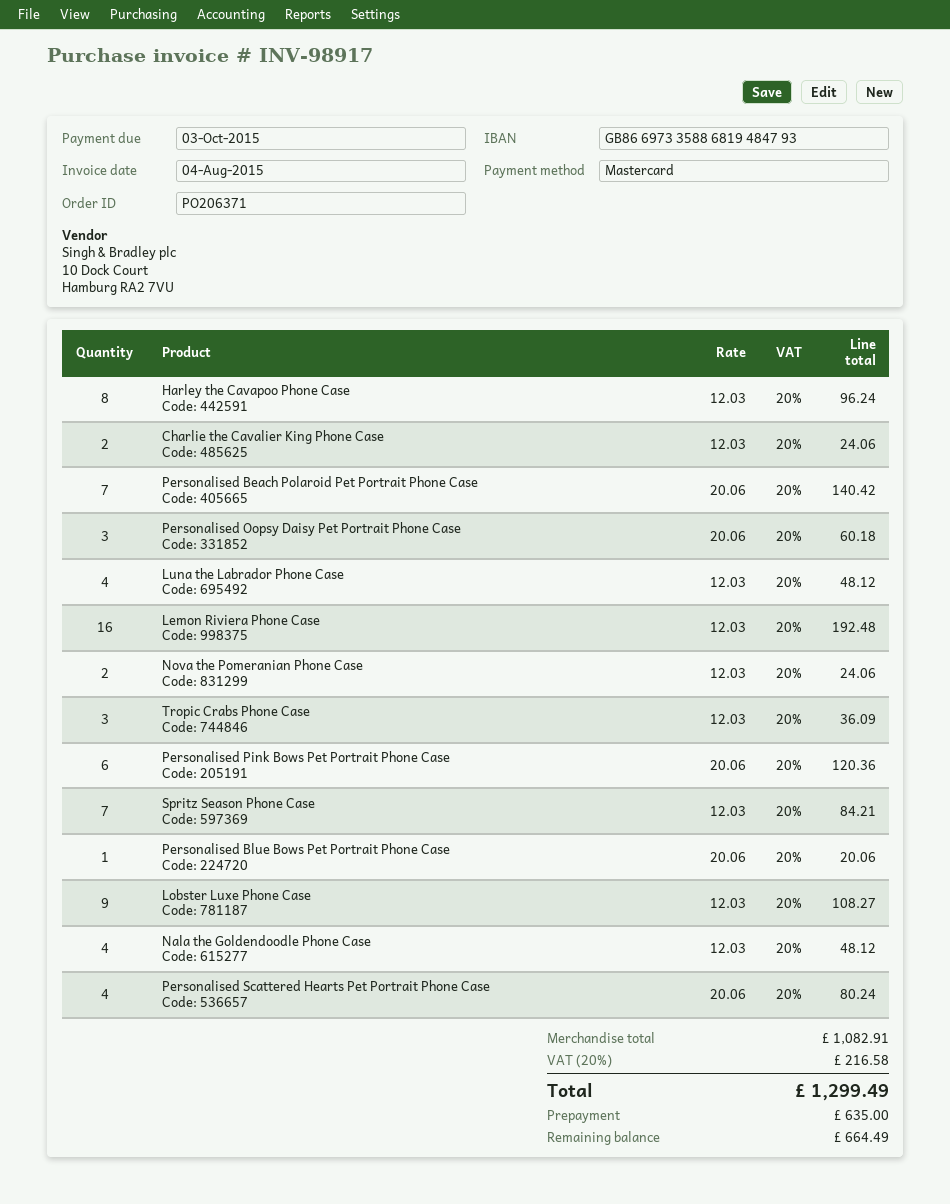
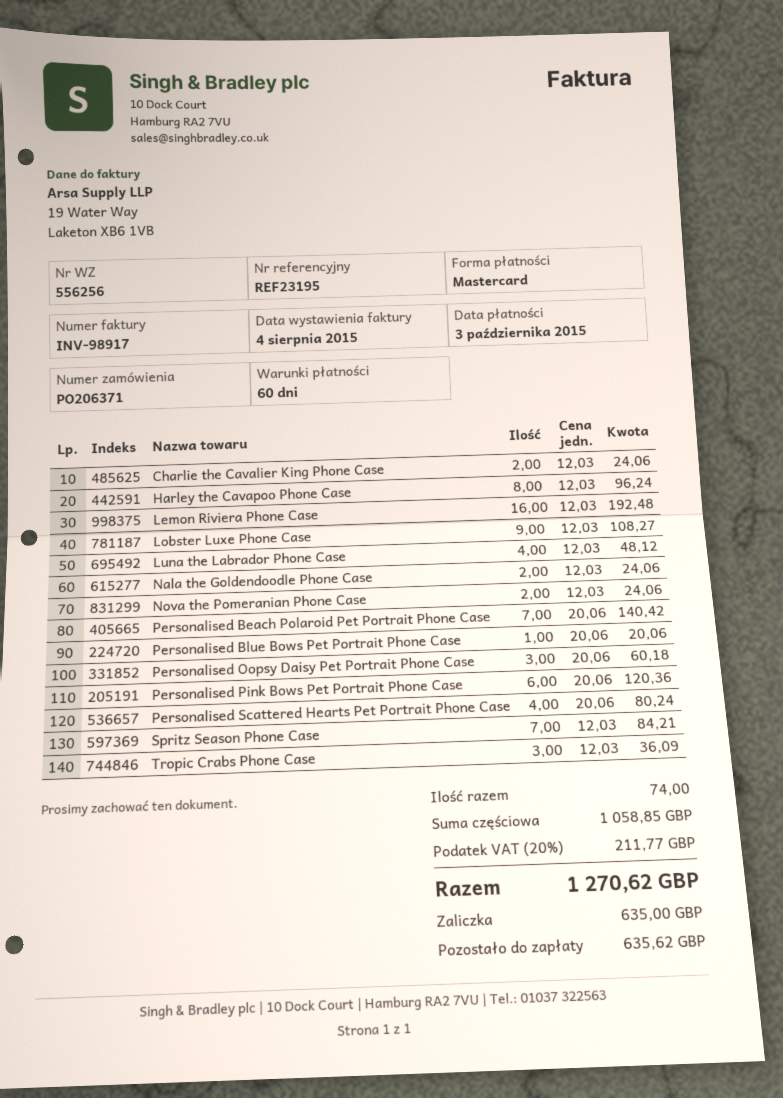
Nala the Goldendoodle Phone Case: 4 x 12.03 = 48.12 -> 2 x 12.03 = 24.06
subtotal: 1082.91 -> 1058.85
tax: 20% = 216.58 -> 20% = 211.77
total: 1299.49 -> 1270.62
balance: 664.49 -> 635.62

